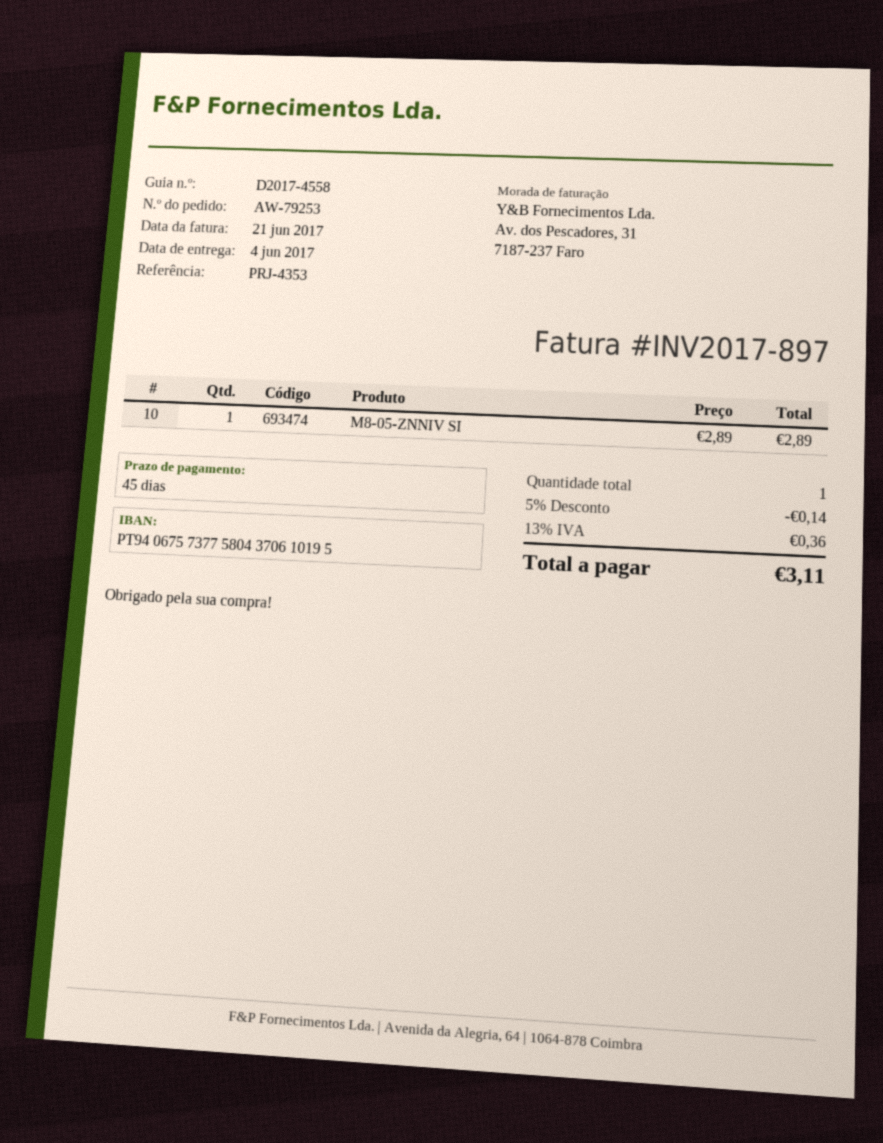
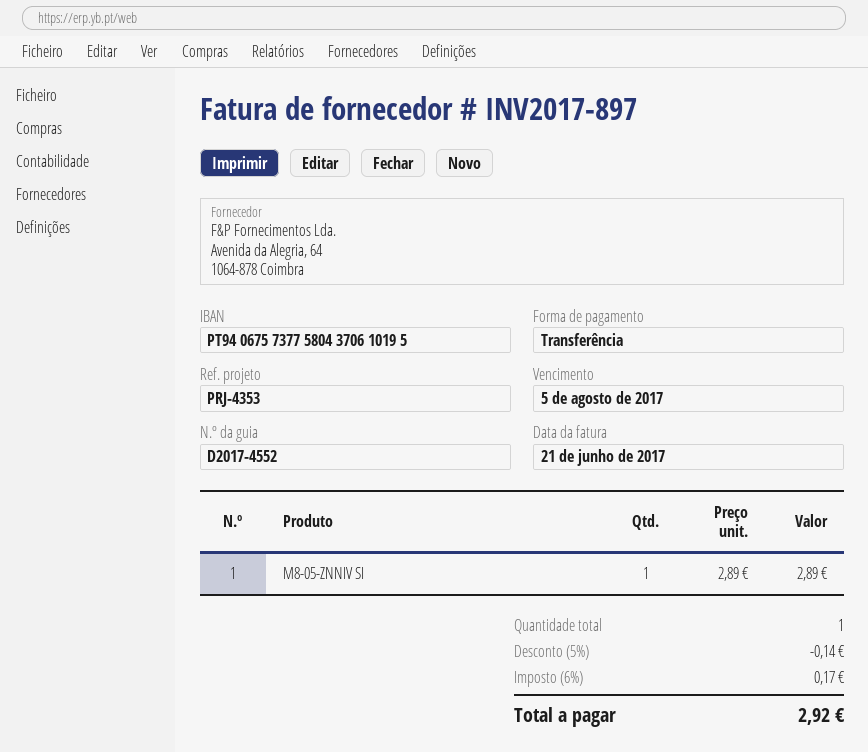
delivery note number: D2017-4558 -> D2017-4552
tax: 13% = 0.36 -> 6% = 0.17
total: 3.11 -> 2.92

